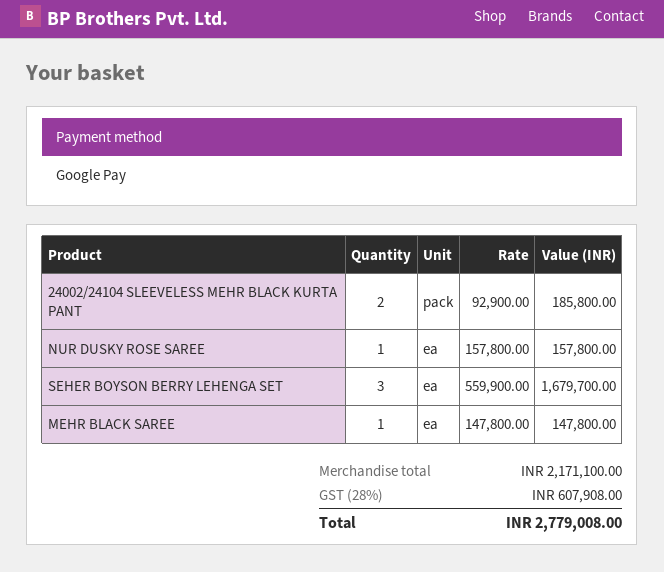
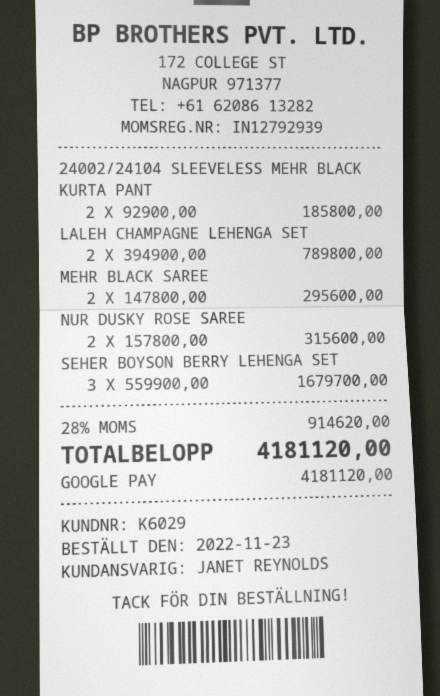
NUR DUSKY ROSE SAREE: 1 x 157800.00 = 157800.00 -> 2 x 157800.00 = 315600.00
MEHR BLACK SAREE: 1 x 147800.00 = 147800.00 -> 2 x 147800.00 = 295600.00
LALEH CHAMPAGNE LEHENGA SET: none -> 2 x 394900.00 = 789800.00
tax: 28% = 607908.00 -> 28% = 914620.00
total: 2779008.00 -> 4181120.00

